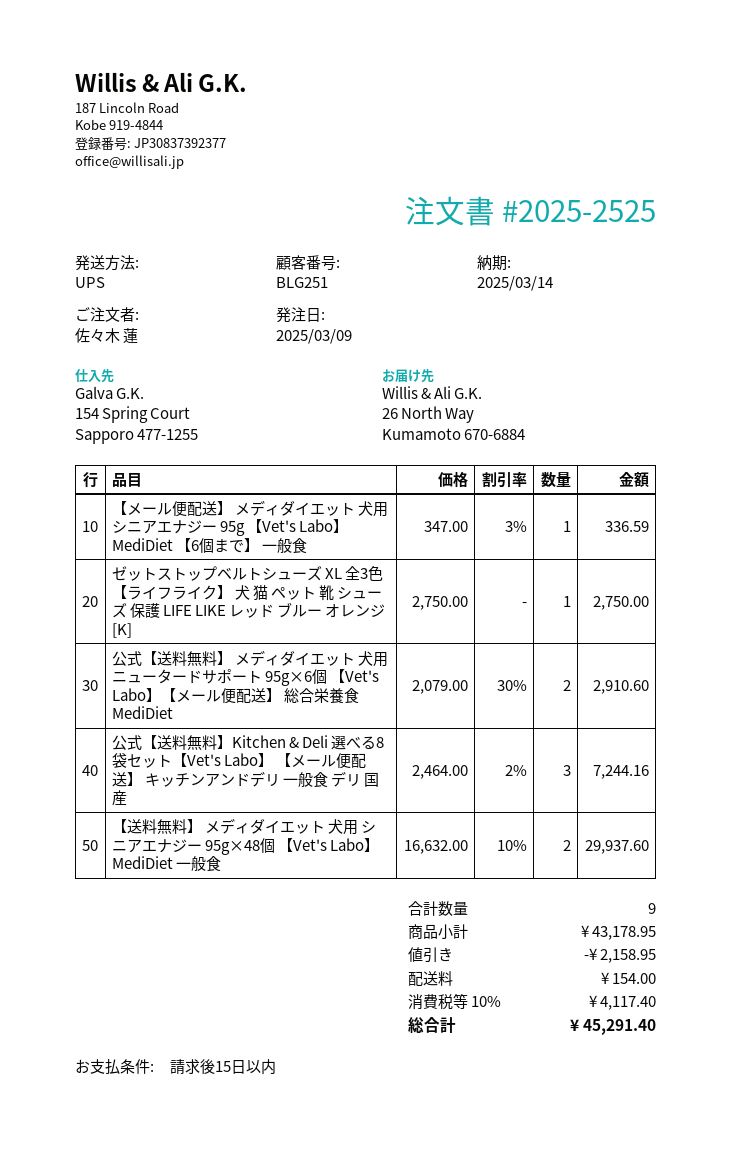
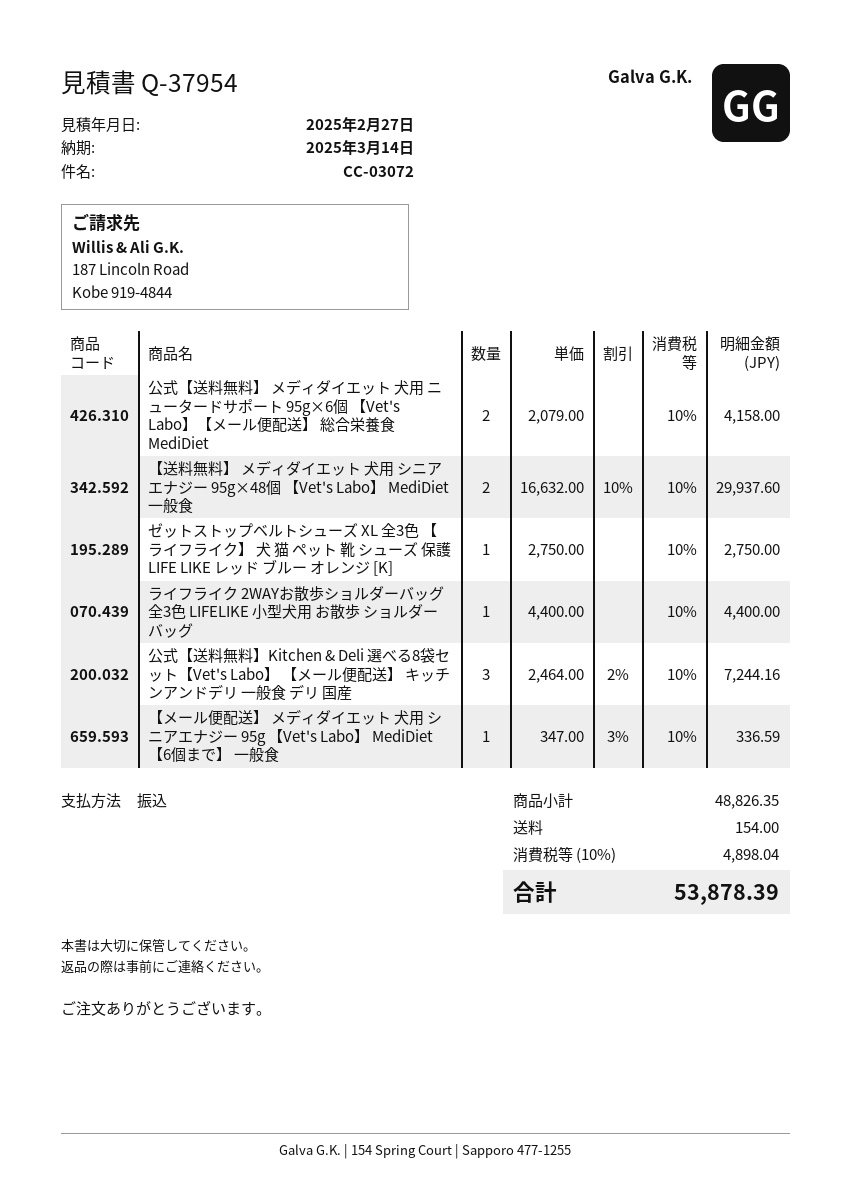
公式【送料無料】 メディダイエット 犬用 ニュータードサポート 95g×6個 【Vet's Labo】【メール便配送】 総合栄養食 MediDiet: 2 x 2079.00 - 30% = 2910.60 -> 2 x 2079.00 = 4158.00
ライフライク 2WAYお散歩ショルダーバッグ 全3色 LIFELIKE 小型犬用 お散歩 ショルダーバッグ: none -> 1 x 4400.00 = 4400.00
subtotal: 43178.95 -> 48826.35
discount: 2158.95 -> none
tax: 10% = 4117.40 -> 10% = 4898.04
total: 45291.40 -> 53878.39

